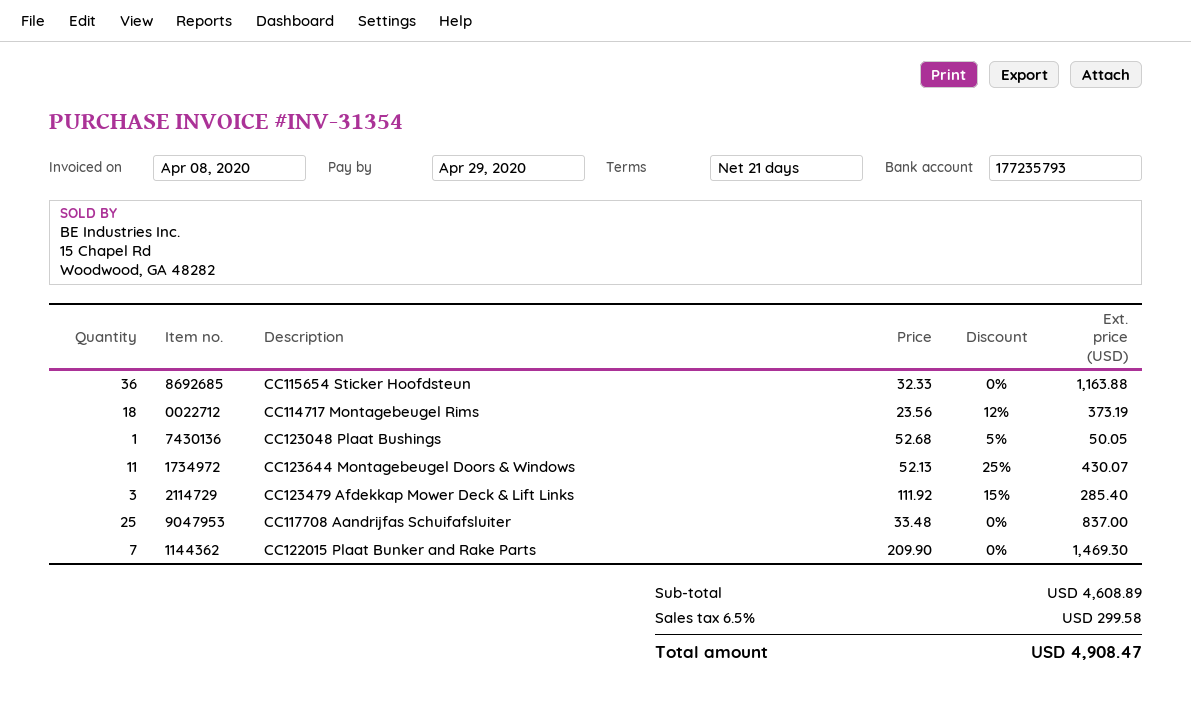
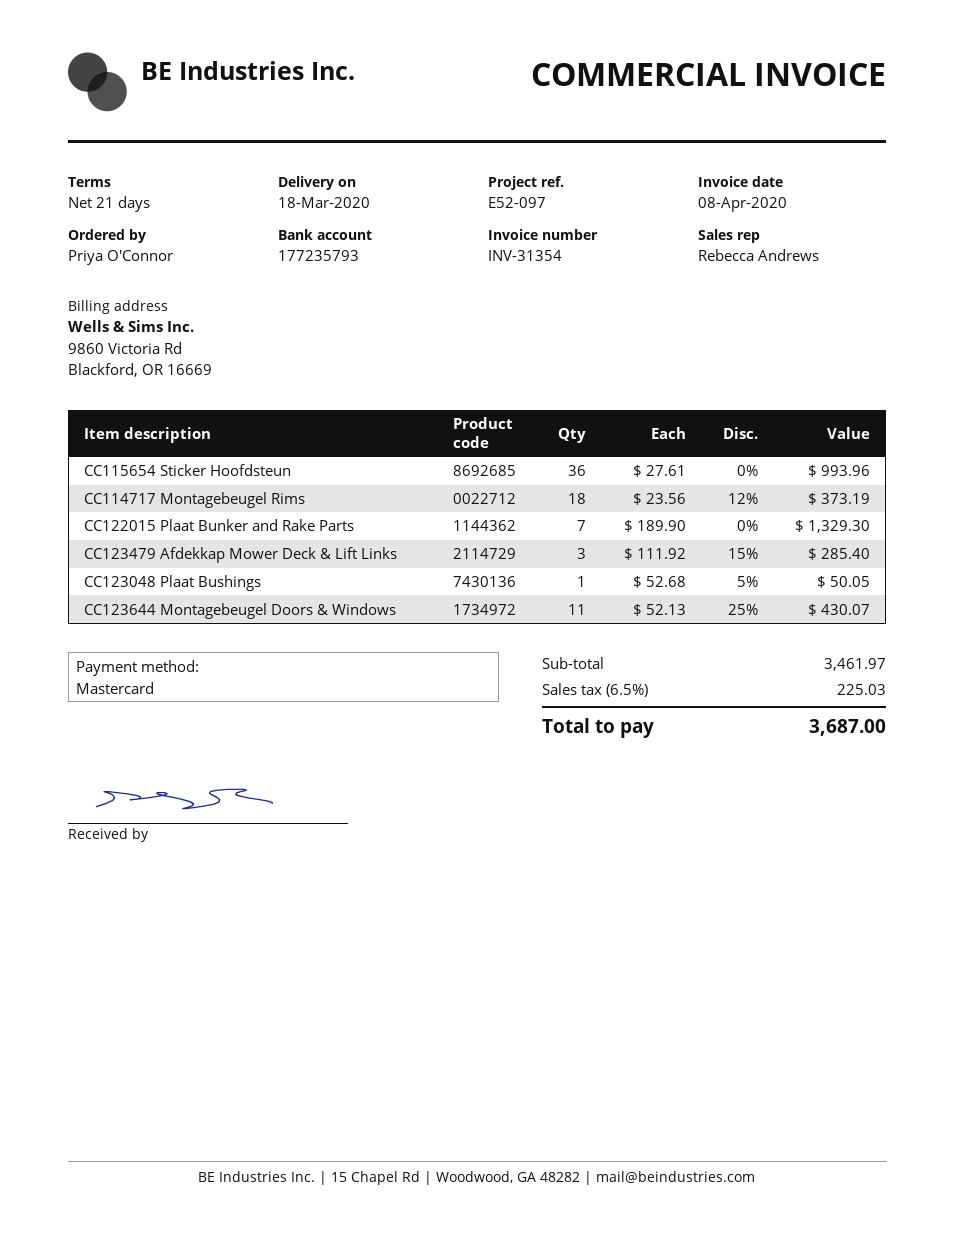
CC115654 Sticker Hoofdsteun: 36 x 32.33 = 1163.88 -> 36 x 27.61 = 993.96
CC117708 Aandrijfas Schuifafsluiter: 25 x 33.48 = 837.00 -> none
CC122015 Plaat Bunker and Rake Parts: 7 x 209.90 = 1469.30 -> 7 x 189.90 = 1329.30
subtotal: 4608.89 -> 3461.97
tax: 6.5% = 299.58 -> 6.5% = 225.03
total: 4908.47 -> 3687.00

